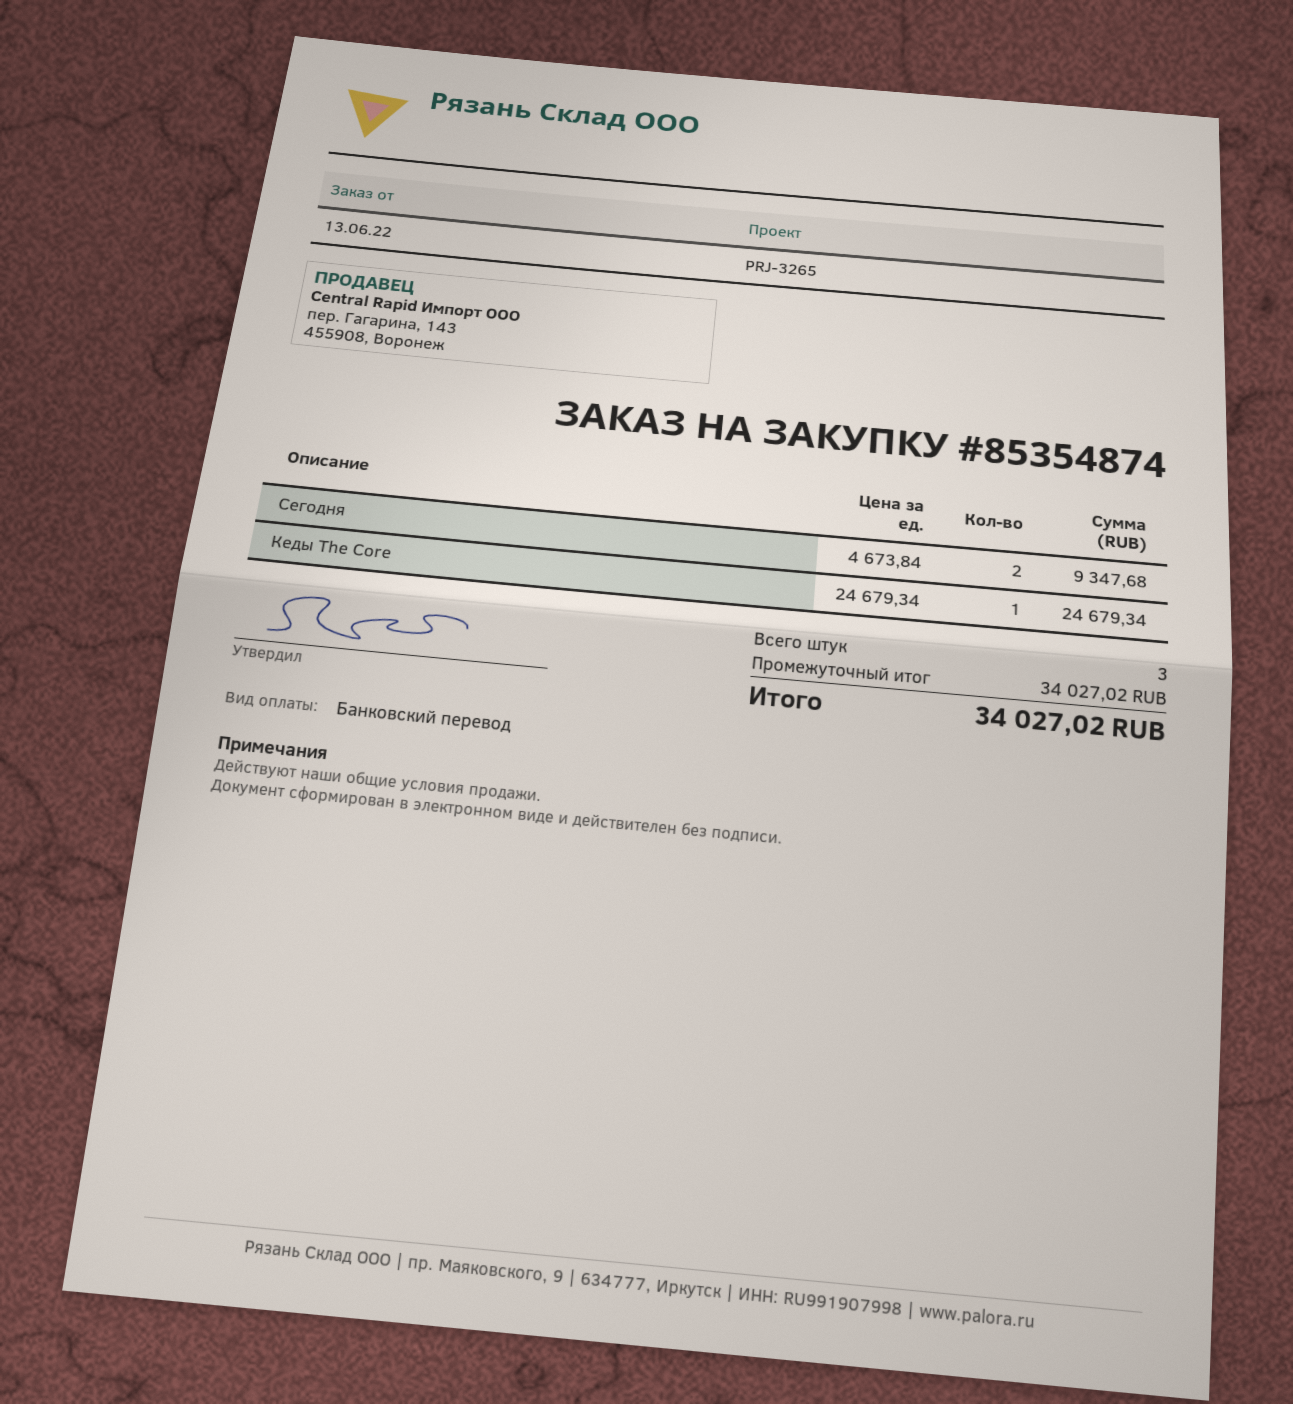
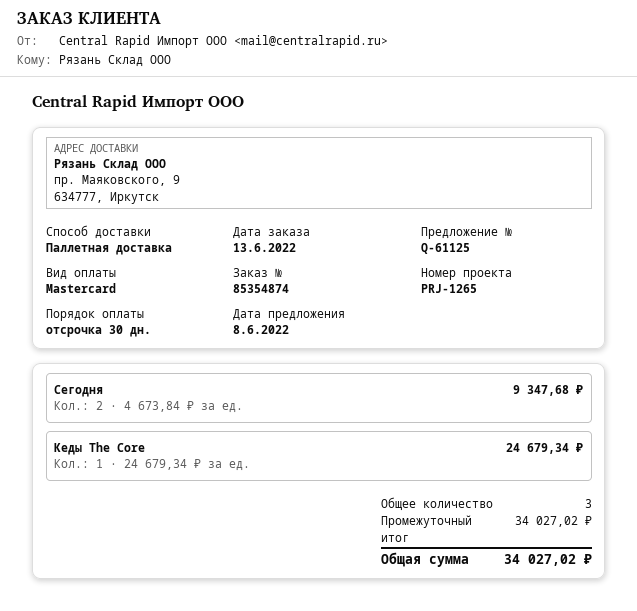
reference: PRJ-3265 -> PRJ-1265
payment method: bank transfer -> Mastercard

